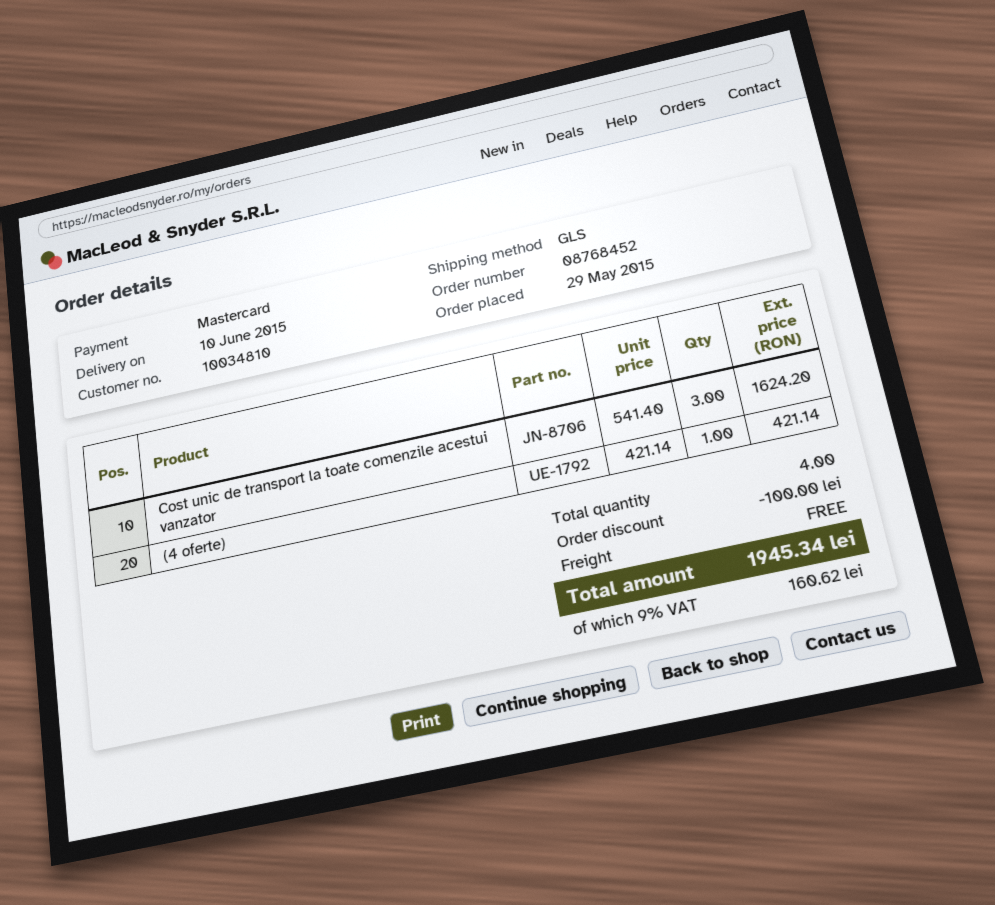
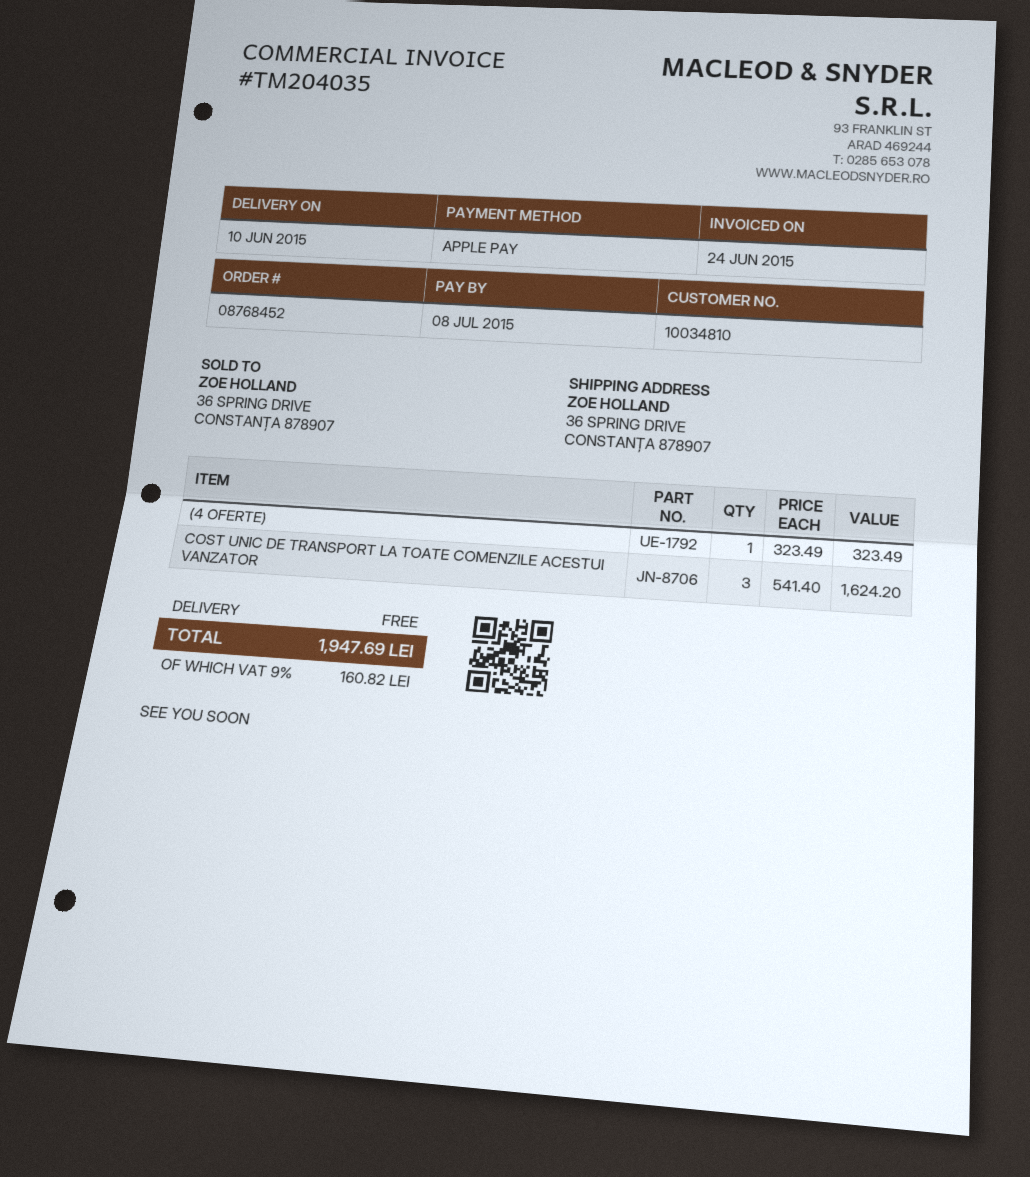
payment method: Mastercard -> Apple Pay
(4 oferte): 1 x 421.14 = 421.14 -> 1 x 323.49 = 323.49
discount: 100.00 -> none
tax: 9% = 160.62 -> 9% = 160.82
total: 1945.34 -> 1947.69

